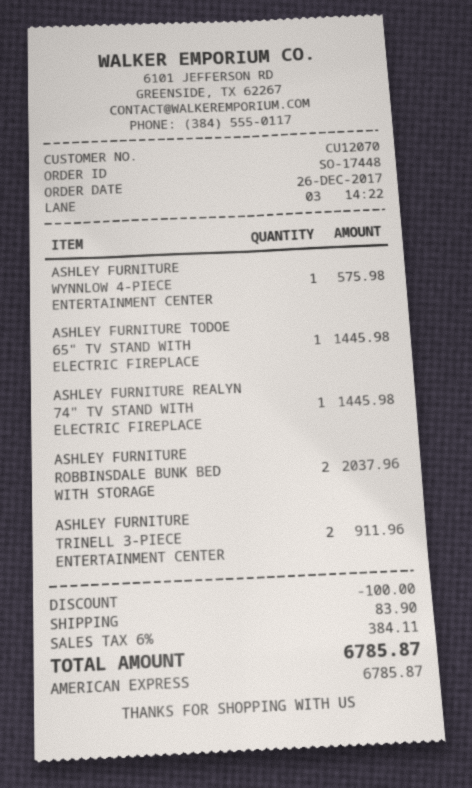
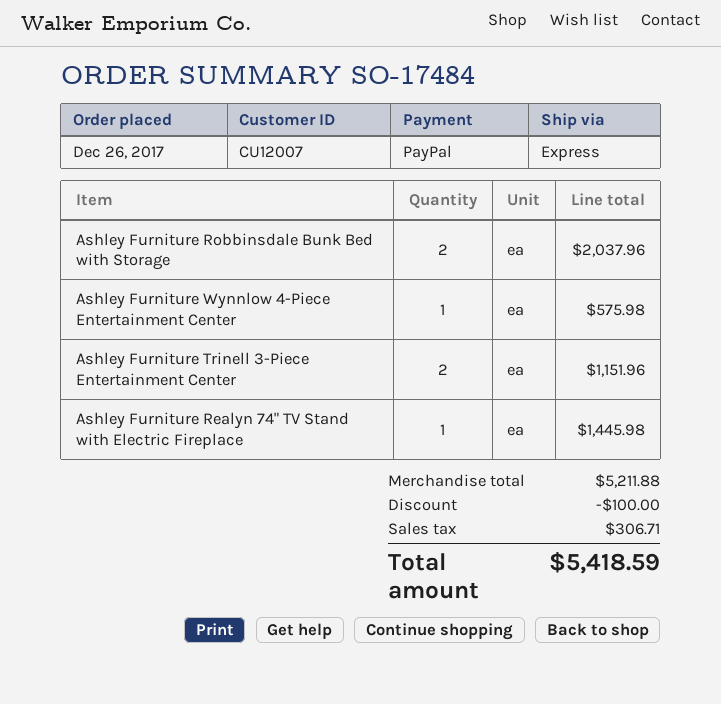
order number: SO-17448 -> SO-17484
customer number: CU12070 -> CU12007
payment method: American Express -> PayPal
ASHLEY FURNITURE TODOE 65" TV STAND WITH ELECTRIC FIREPLACE: 1 for 1445.98 -> none
ASHLEY FURNITURE TRINELL 3-PIECE ENTERTAINMENT CENTER: 2 for 911.96 -> 2 for 1151.96
shipping: 83.90 -> none
tax: 384.11 -> 306.71
total: 6785.87 -> 5418.59

